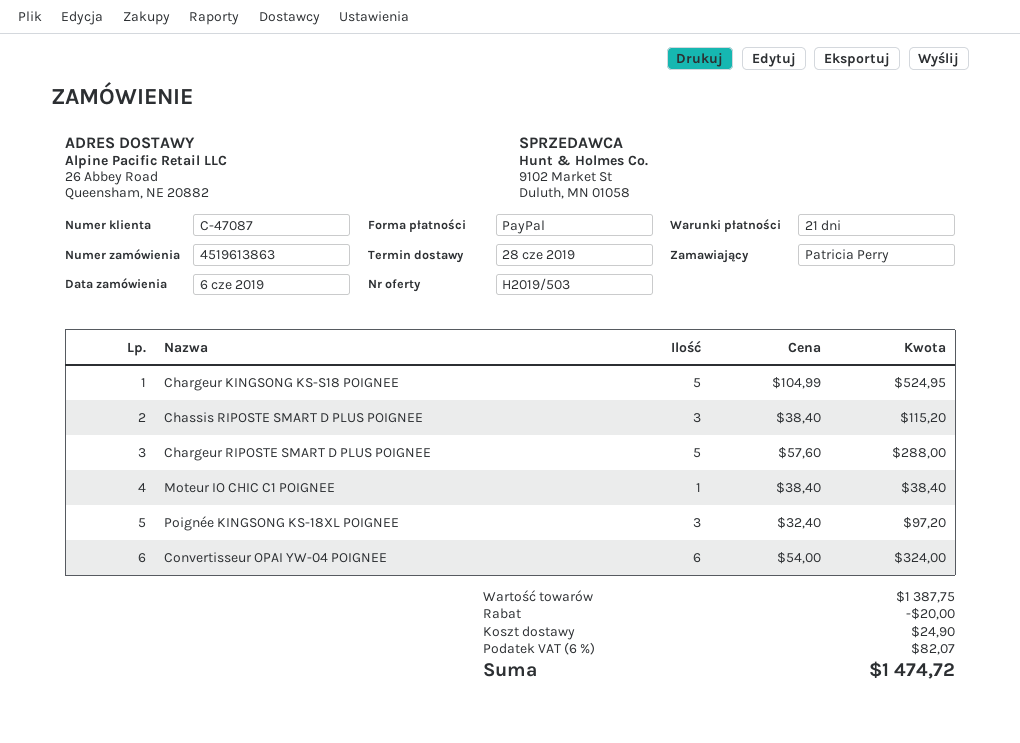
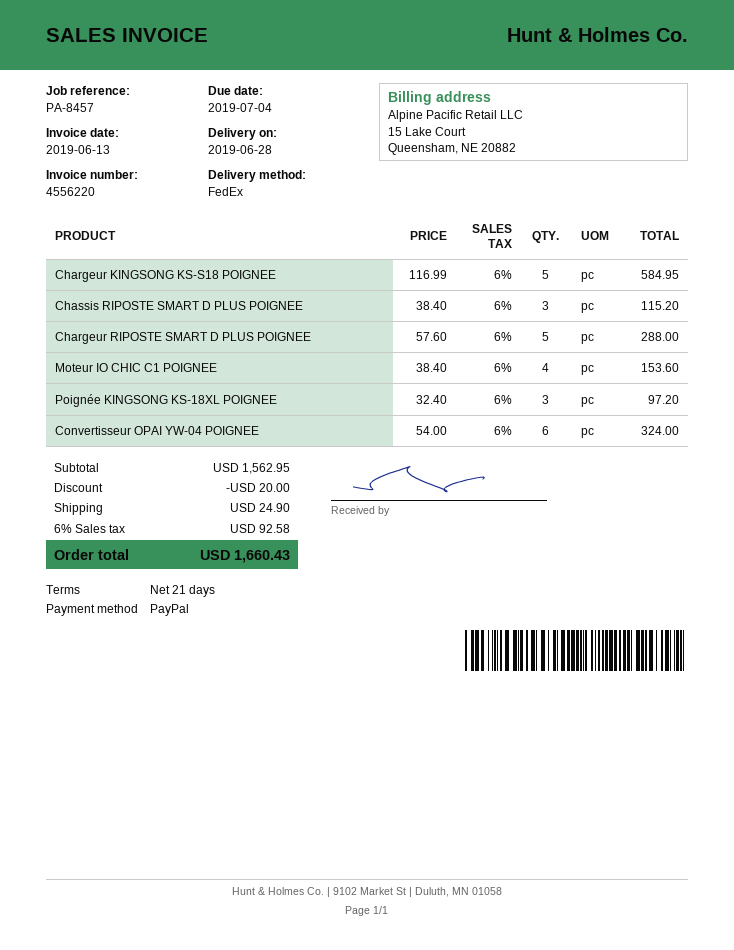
Chargeur KINGSONG KS-S18 POIGNEE: 5 x 104.99 = 524.95 -> 5 x 116.99 = 584.95
Moteur IO CHIC C1 POIGNEE: 1 x 38.40 = 38.40 -> 4 x 38.40 = 153.60
subtotal: 1387.75 -> 1562.95
tax: 6% = 82.07 -> 6% = 92.58
total: 1474.72 -> 1660.43

